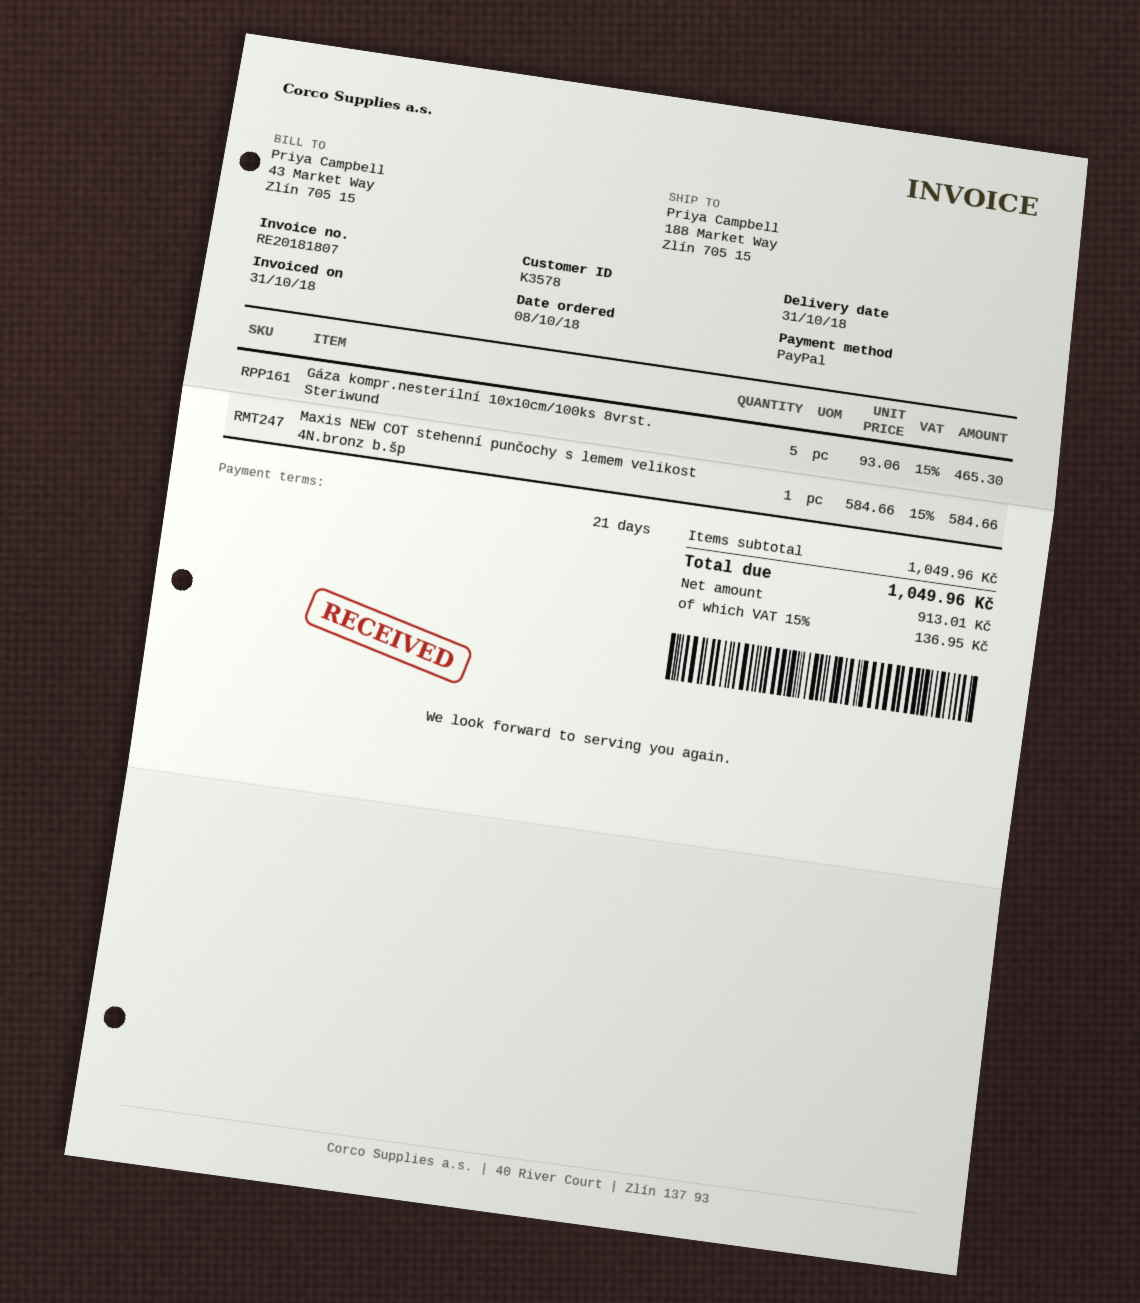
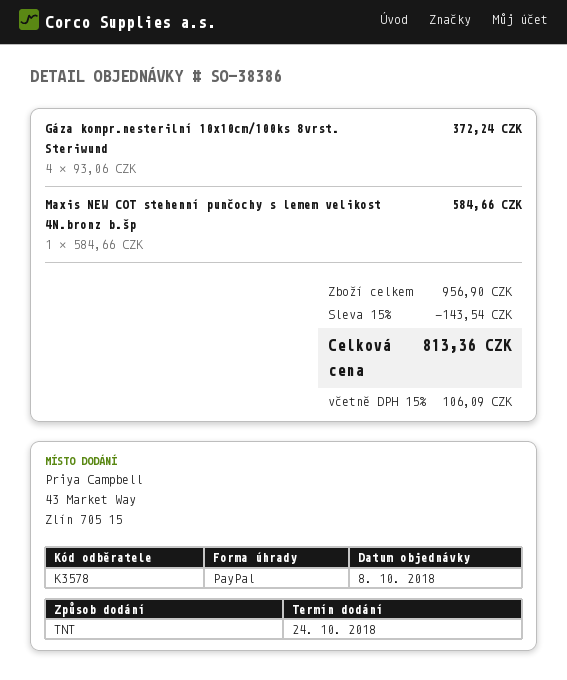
delivery date: 2018-10-31 -> 2018-10-24
ship to: 188 Market Way, Zlín 705 15 -> 43 Market Way, Zlín 705 15
Gáza kompr.nesterilní 10x10cm/100ks 8vrst. Steriwund: 5 x 93.06 = 465.30 -> 4 x 93.06 = 372.24
subtotal: 1049.96 -> 956.90
discount: none -> 15% = 143.54
tax: 15% = 136.95 -> 15% = 106.09
total: 1049.96 -> 813.36

